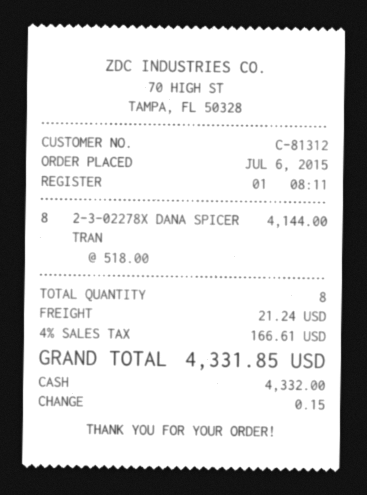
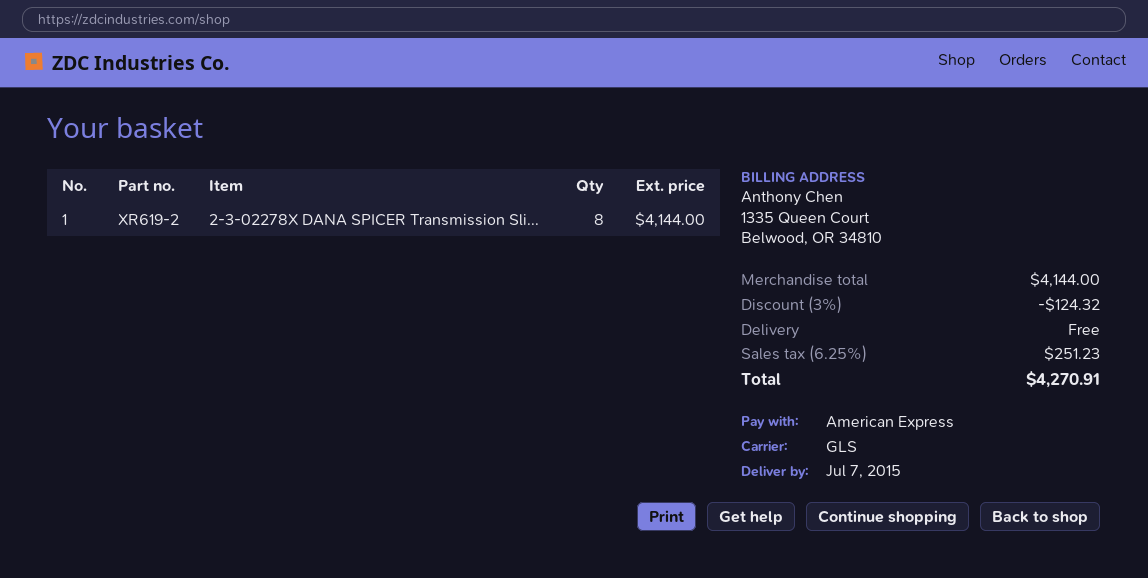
payment method: cash -> American Express
discount: none -> 3% = 124.32
shipping: 21.24 -> 0.00
tax: 4% = 166.61 -> 6.25% = 251.23
total: 4331.85 -> 4270.91

